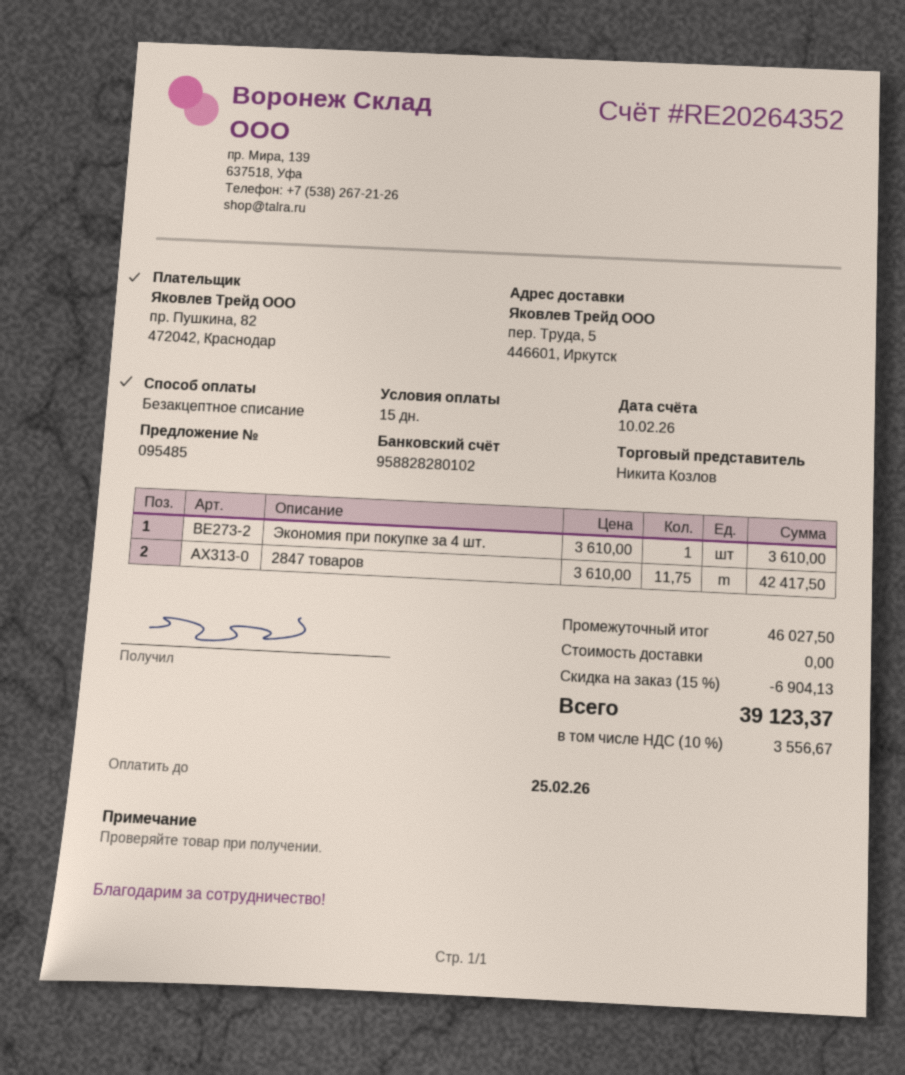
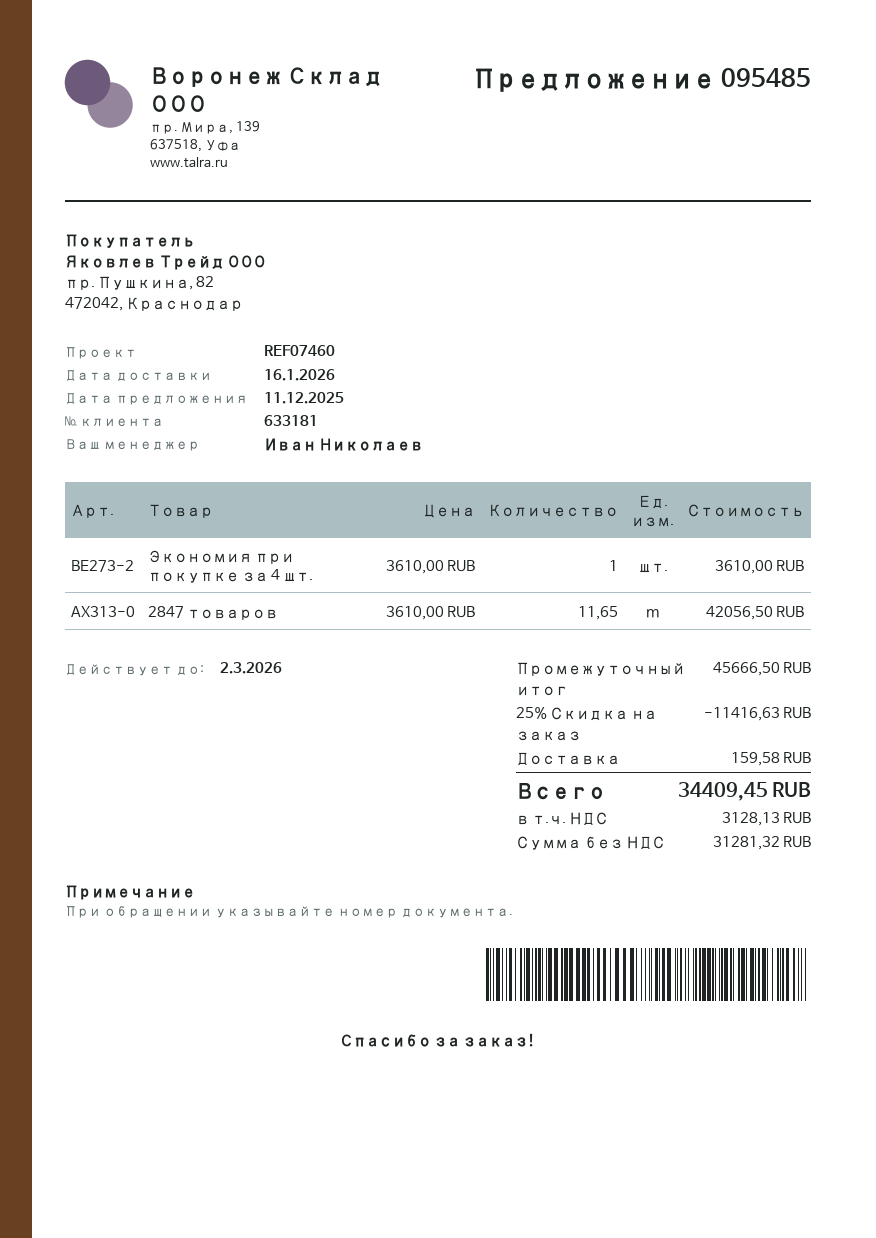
sales rep: Никита Козлов -> Иван Николаев
2847 товаров: 11.75 x 3610.00 = 42417.50 -> 11.65 x 3610.00 = 42056.50
subtotal: 46027.50 -> 45666.50
discount: 15% = 6904.13 -> 25% = 11416.63
shipping: 0.00 -> 159.58
tax: 3556.67 -> 3128.13
total: 39123.37 -> 34409.45

